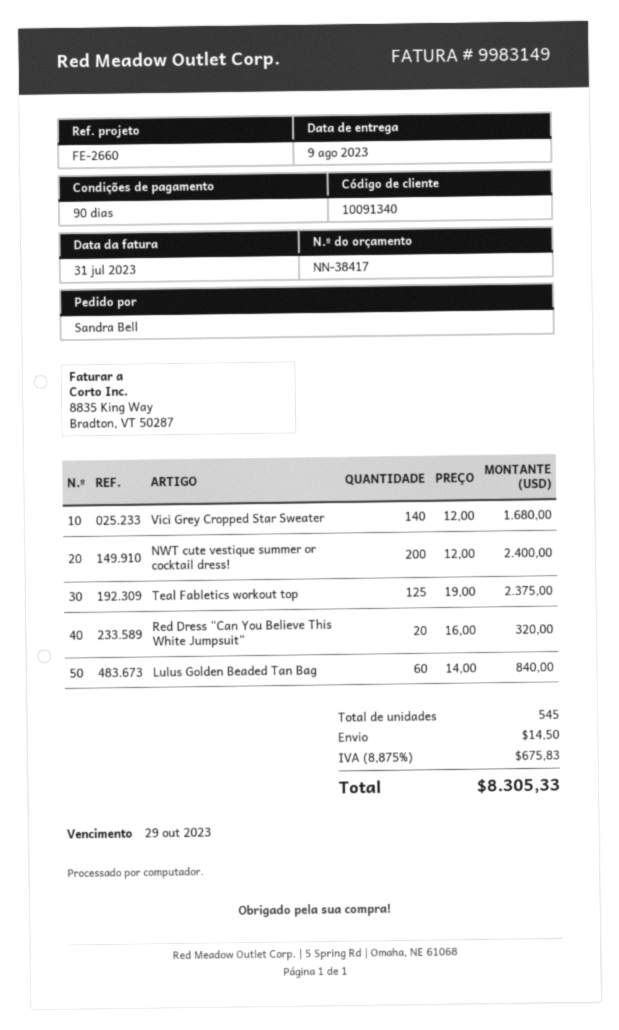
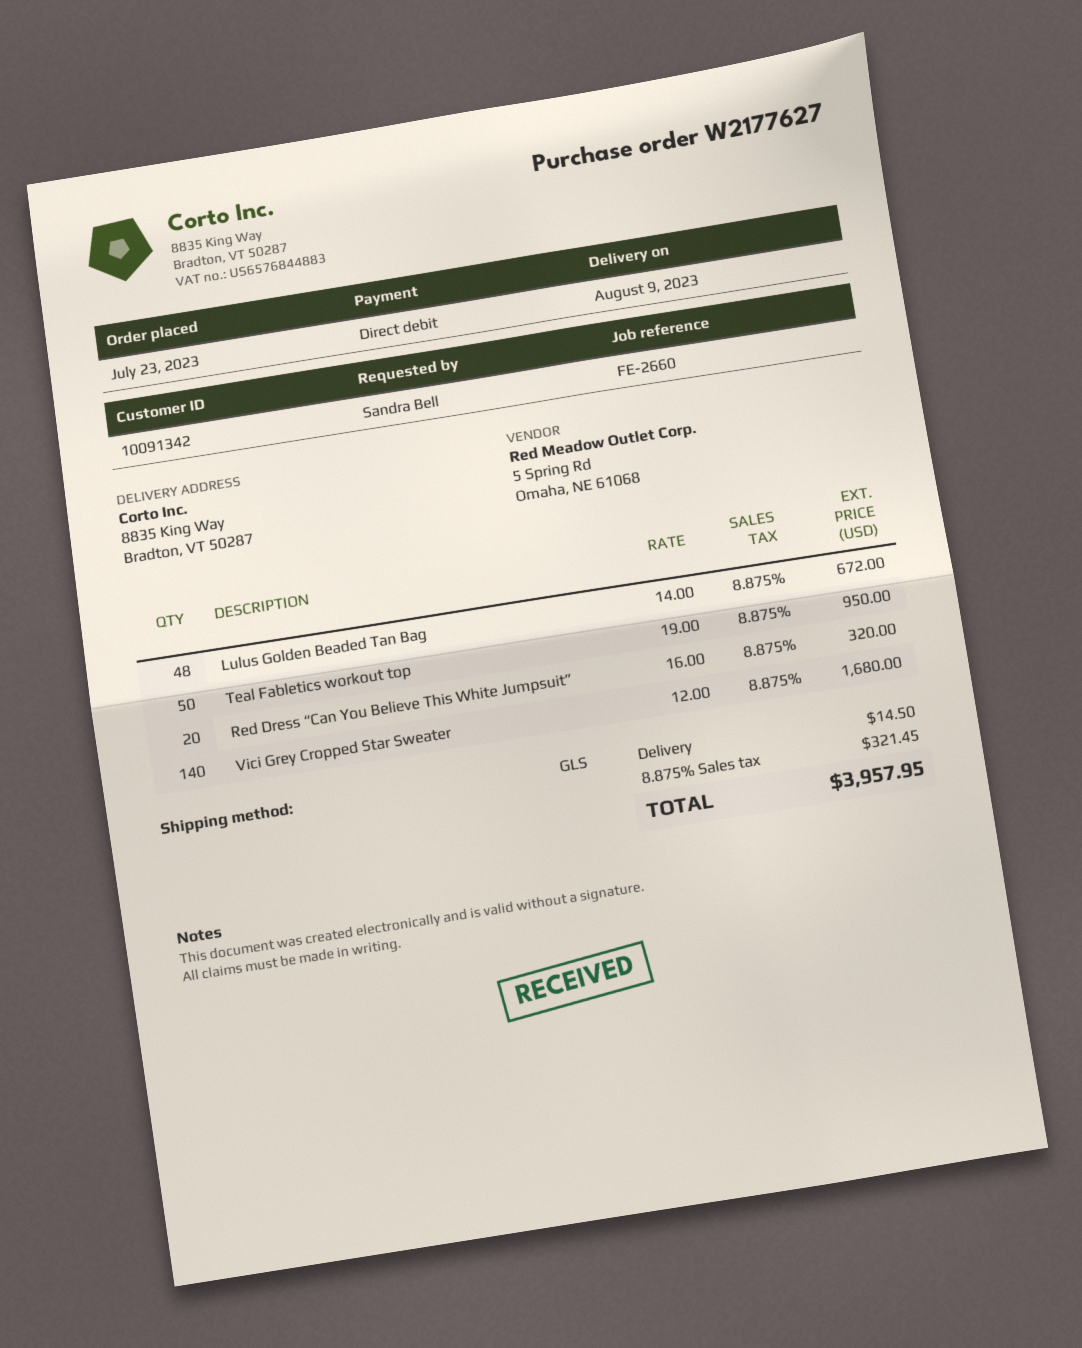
customer number: 10091340 -> 10091342
NWT cute vestique summer or cocktail dress!: 200 x 12.00 = 2400.00 -> none
Teal Fabletics workout top: 125 x 19.00 = 2375.00 -> 50 x 19.00 = 950.00
Lulus Golden Beaded Tan Bag: 60 x 14.00 = 840.00 -> 48 x 14.00 = 672.00
tax: 8.875% = 675.83 -> 8.875% = 321.45
total: 8305.33 -> 3957.95

